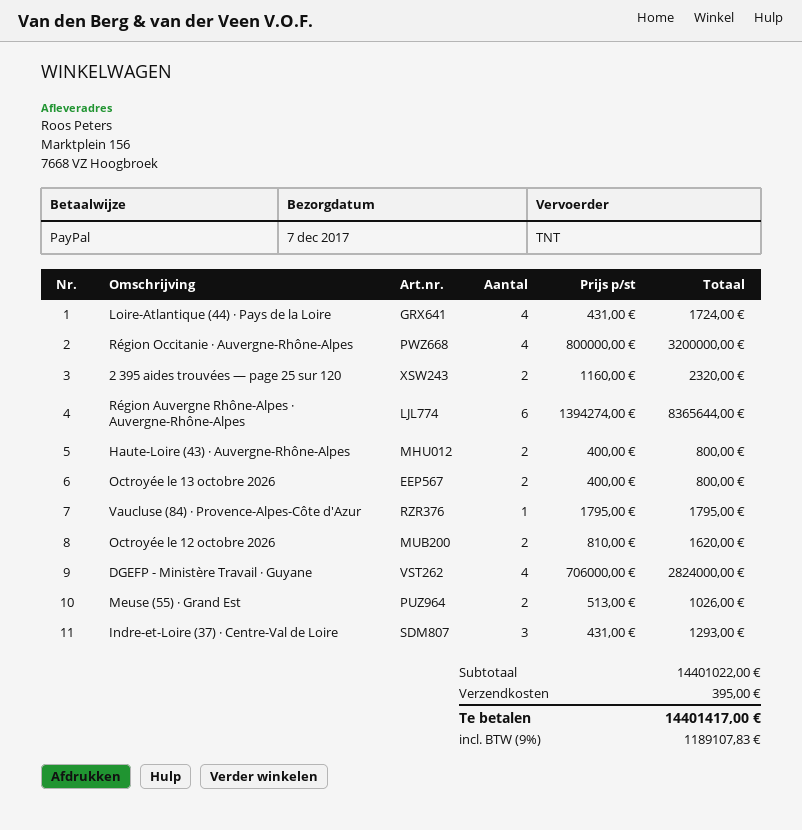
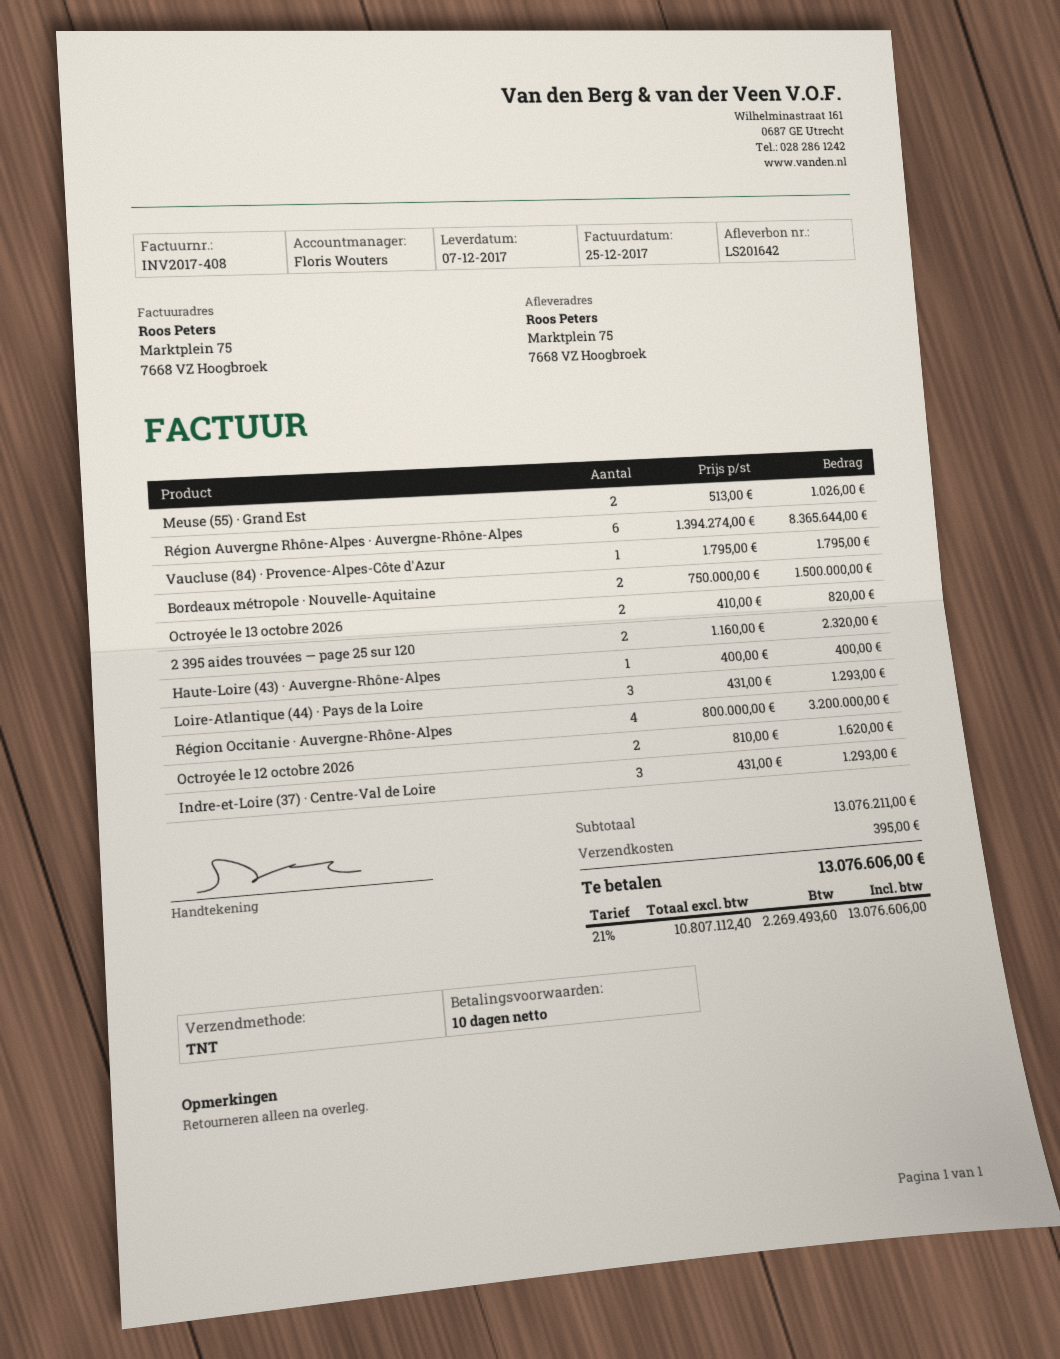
ship to: Marktplein 156, 7668 VZ Hoogbroek -> Marktplein 75, 7668 VZ Hoogbroek
Loire-Atlantique (44) · Pays de la Loire: 4 x 431.00 = 1724.00 -> 3 x 431.00 = 1293.00
Haute-Loire (43) · Auvergne-Rhône-Alpes: 2 x 400.00 = 800.00 -> 1 x 400.00 = 400.00
Octroyée le 13 octobre 2026: 2 x 400.00 = 800.00 -> 2 x 410.00 = 820.00
DGEFP - Ministère Travail · Guyane: 4 x 706000.00 = 2824000.00 -> none
Bordeaux métropole · Nouvelle-Aquitaine: none -> 2 x 750000.00 = 1500000.00
subtotal: 14401022.00 -> 13076211.00
tax: 9% = 1189107.83 -> 21% = 2269493.60
total: 14401417.00 -> 13076606.00

